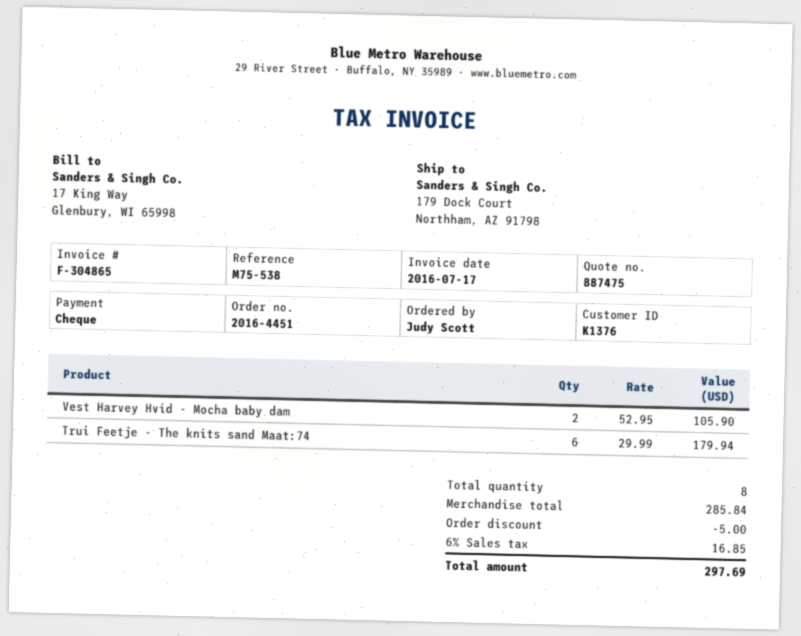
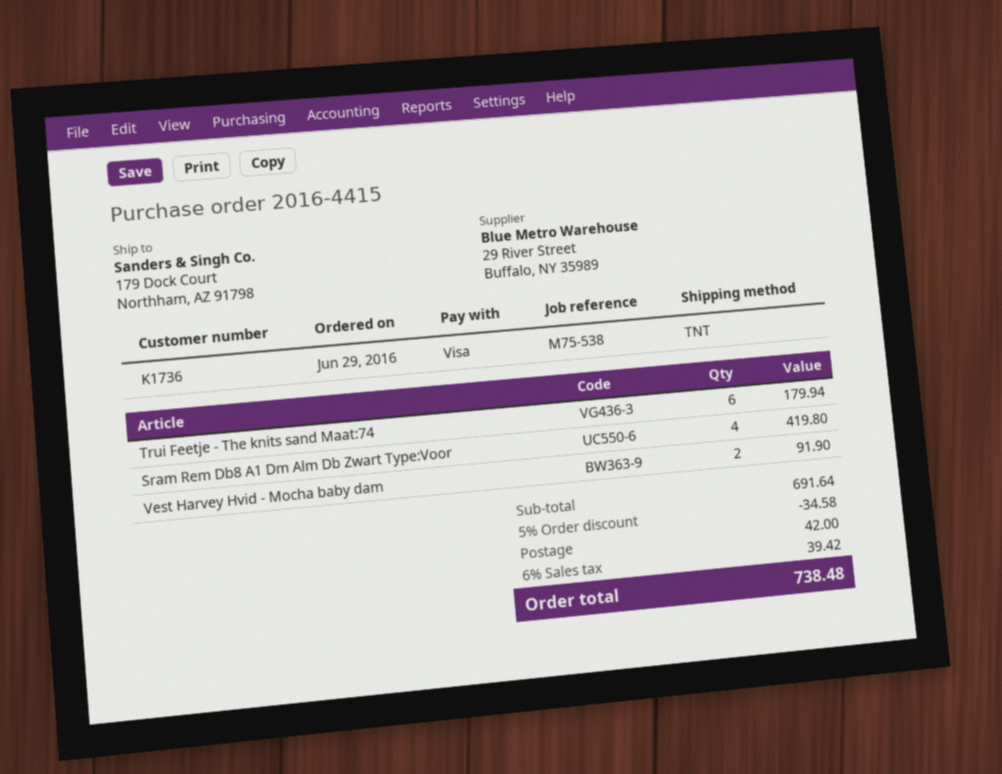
order number: 2016-4451 -> 2016-4415
customer number: K1376 -> K1736
payment method: cheque -> Visa
Vest Harvey Hvid - Mocha baby dam: 2 for 105.90 -> 2 for 91.90
Sram Rem Db8 A1 Dm Alm Db Zwart Type:Voor: none -> 4 for 419.80
subtotal: 285.84 -> 691.64
discount: 5.00 -> 34.58
shipping: none -> 42.00
tax: 6% = 16.85 -> 6% = 39.42
total: 297.69 -> 738.48

